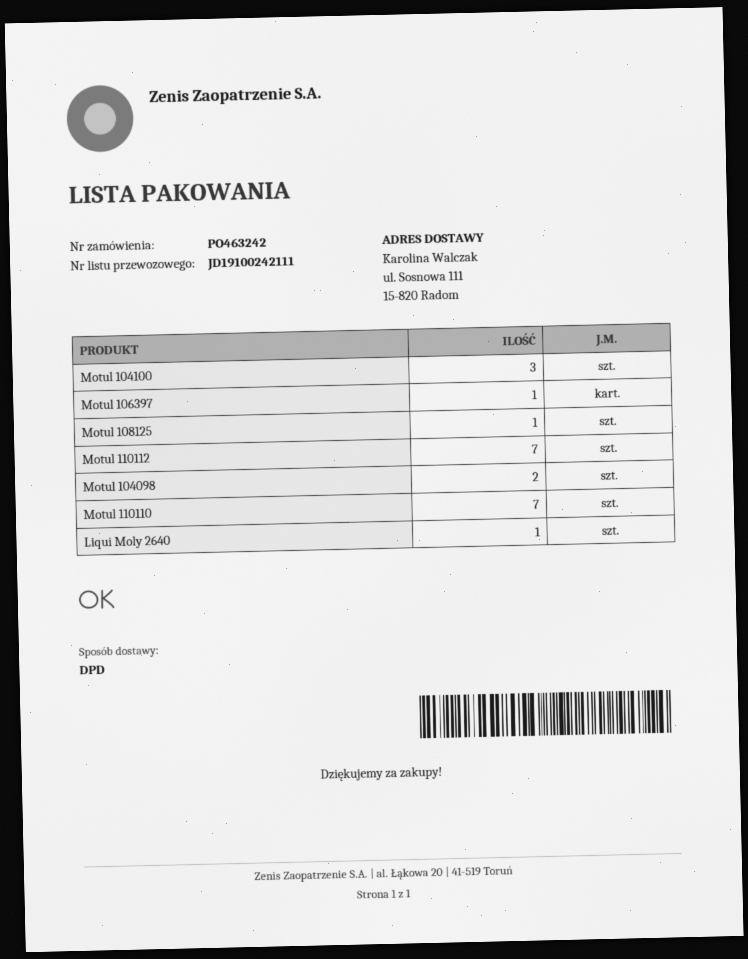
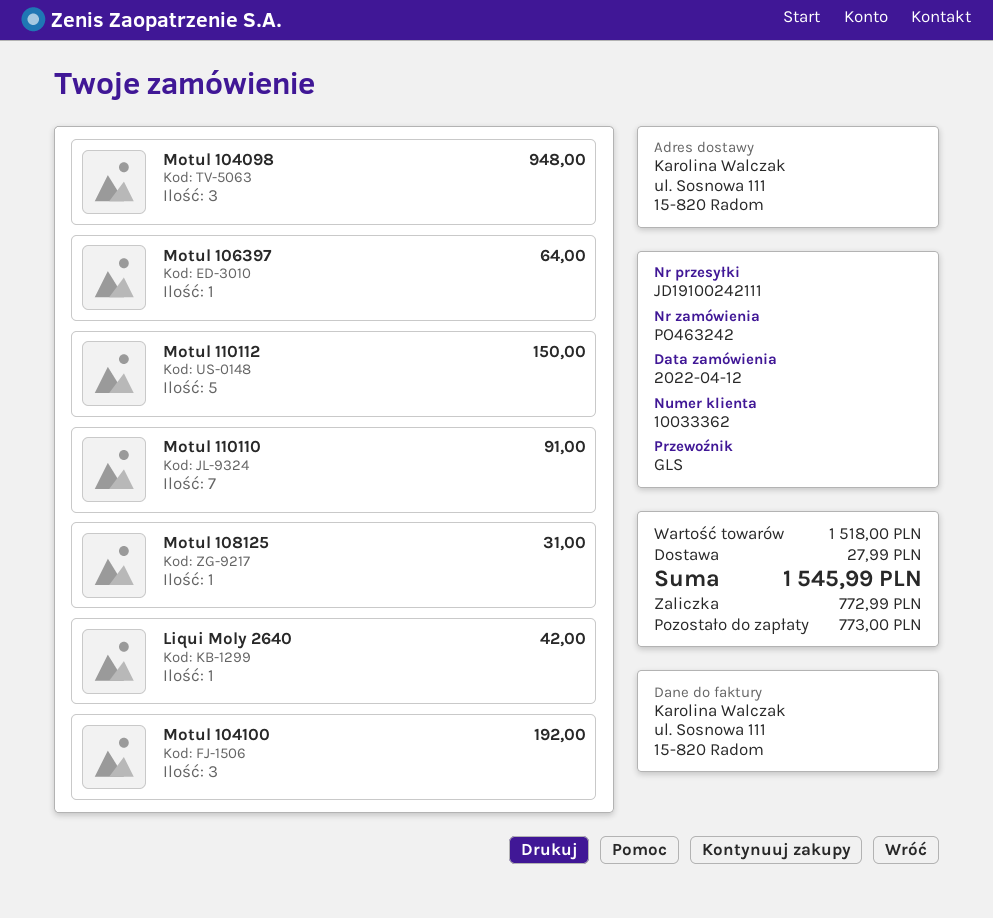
shipping method: DPD -> GLS
Motul 110112: 7 -> 5
Motul 104098: 2 -> 3

